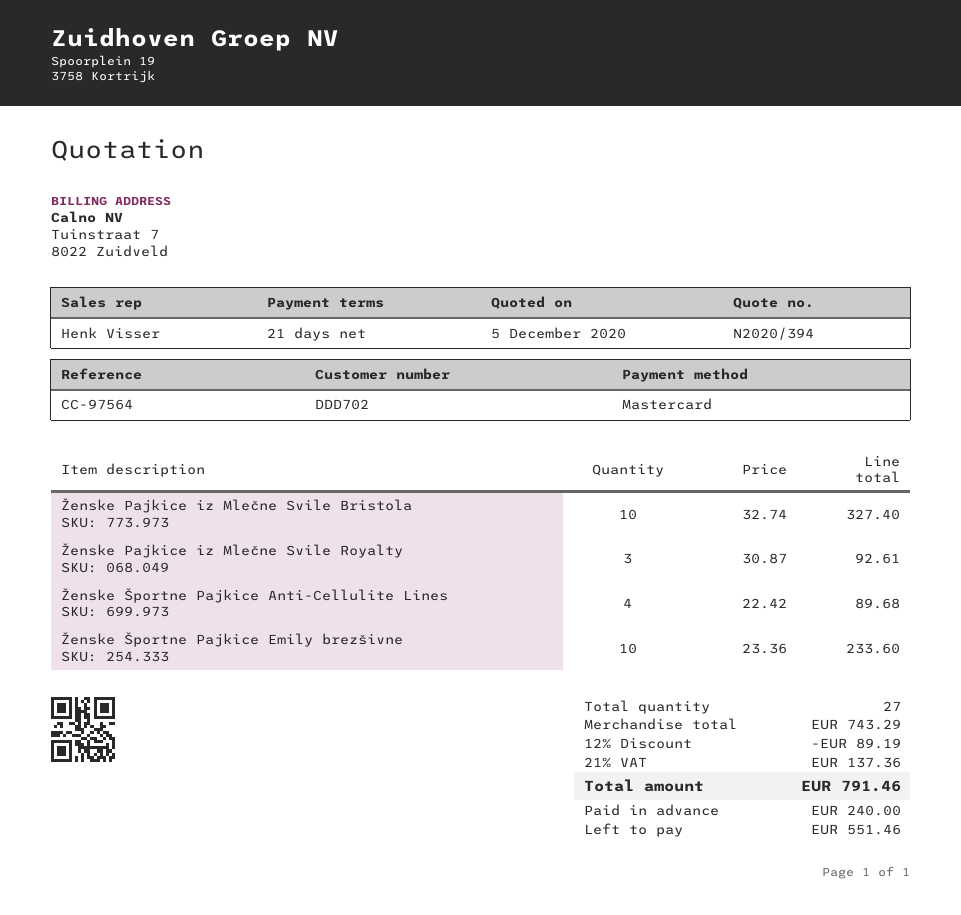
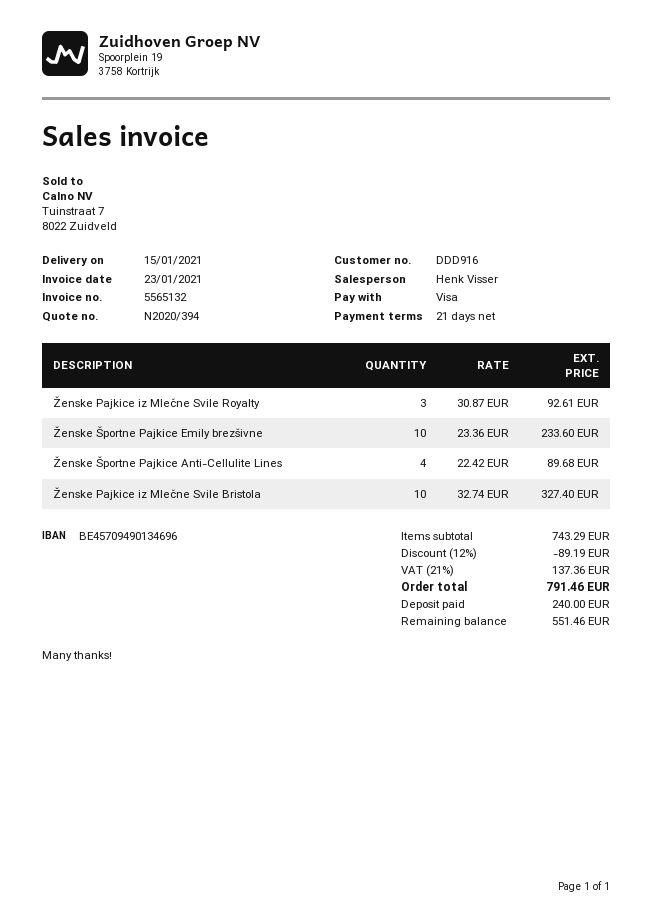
customer number: DDD702 -> DDD916
payment method: Mastercard -> Visa

